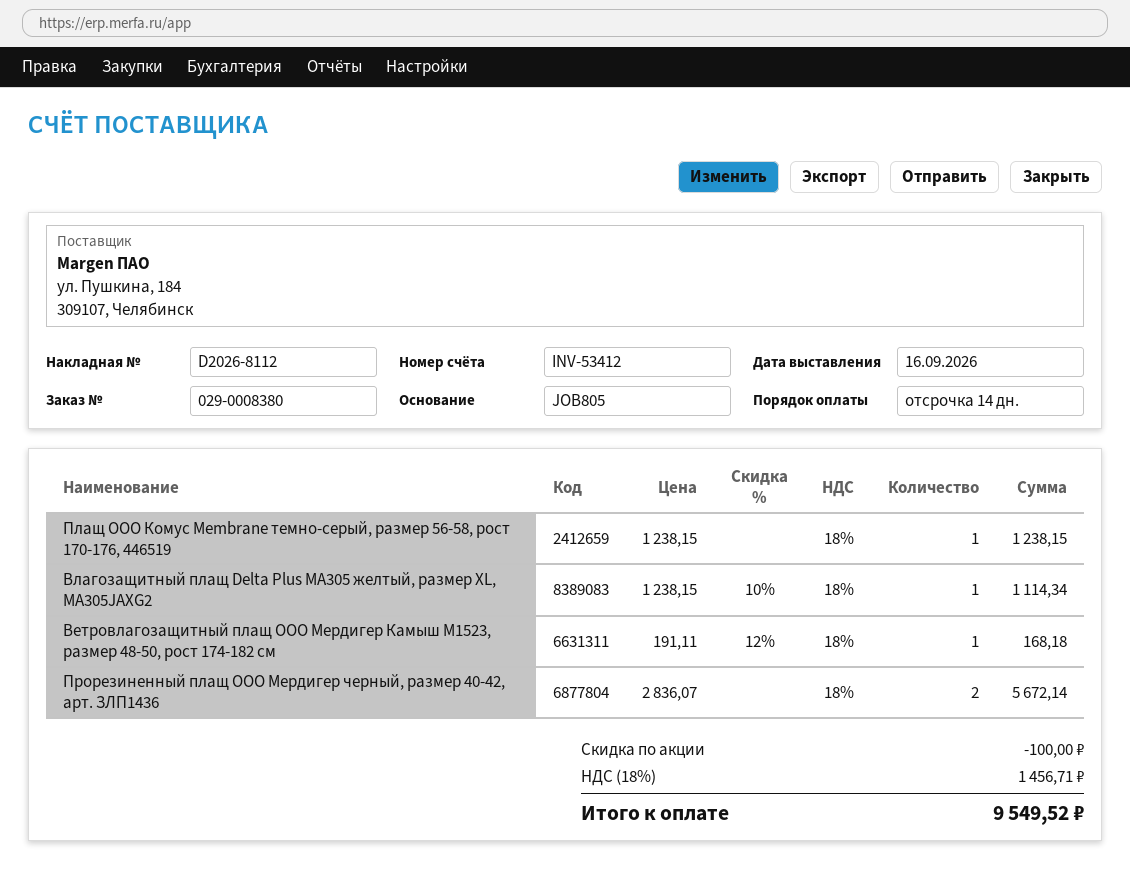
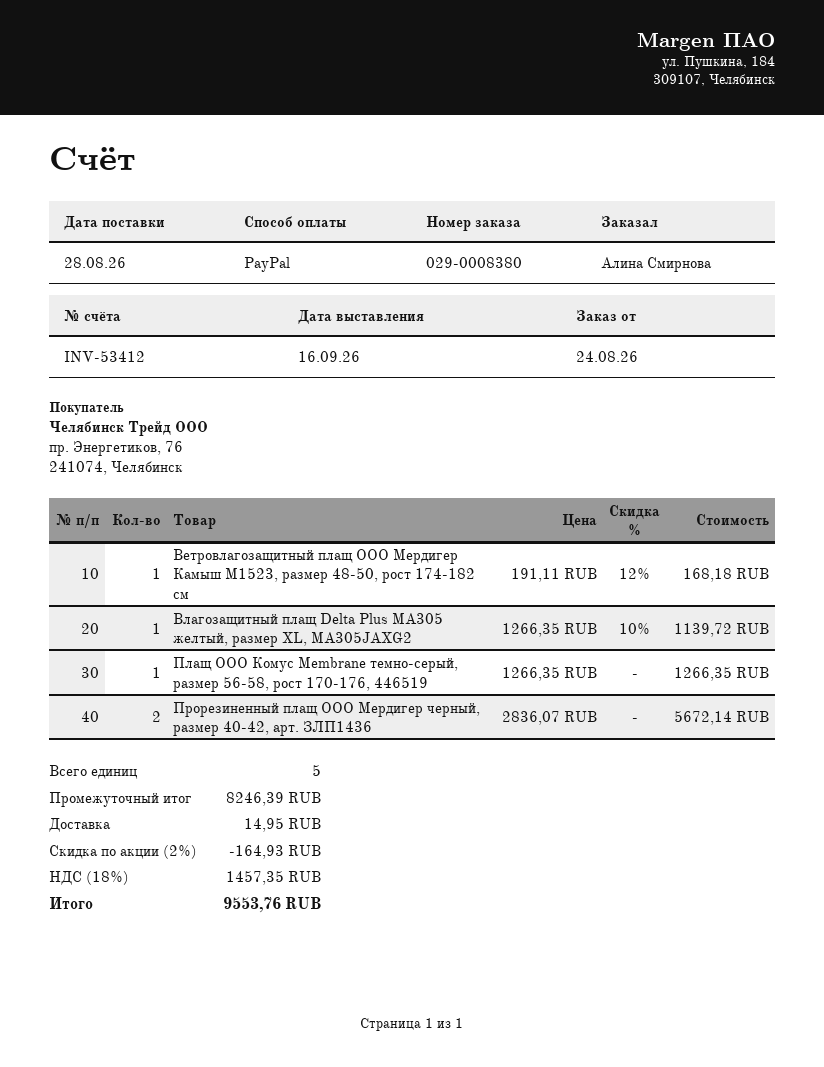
Плащ ООО Комус Membrane темно-серый, размер 56-58, рост 170-176, 446519: 1 x 1238.15 = 1238.15 -> 1 x 1266.35 = 1266.35
Влагозащитный плащ Delta Plus MA305 желтый, размер XL, MA305JAXG2: 1 x 1238.15 - 10% = 1114.34 -> 1 x 1266.35 - 10% = 1139.72
discount: 100.00 -> 164.93
shipping: none -> 14.95
tax: 18% = 1456.71 -> 18% = 1457.35
total: 9549.52 -> 9553.76

